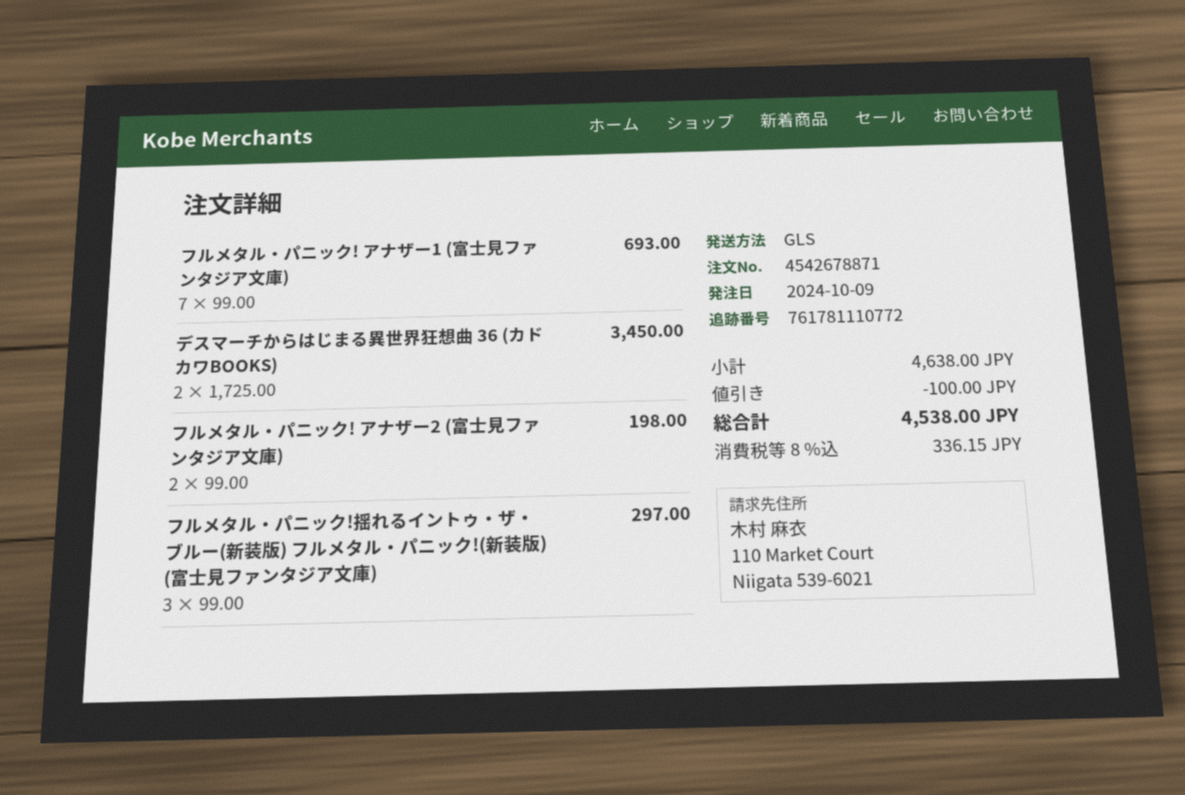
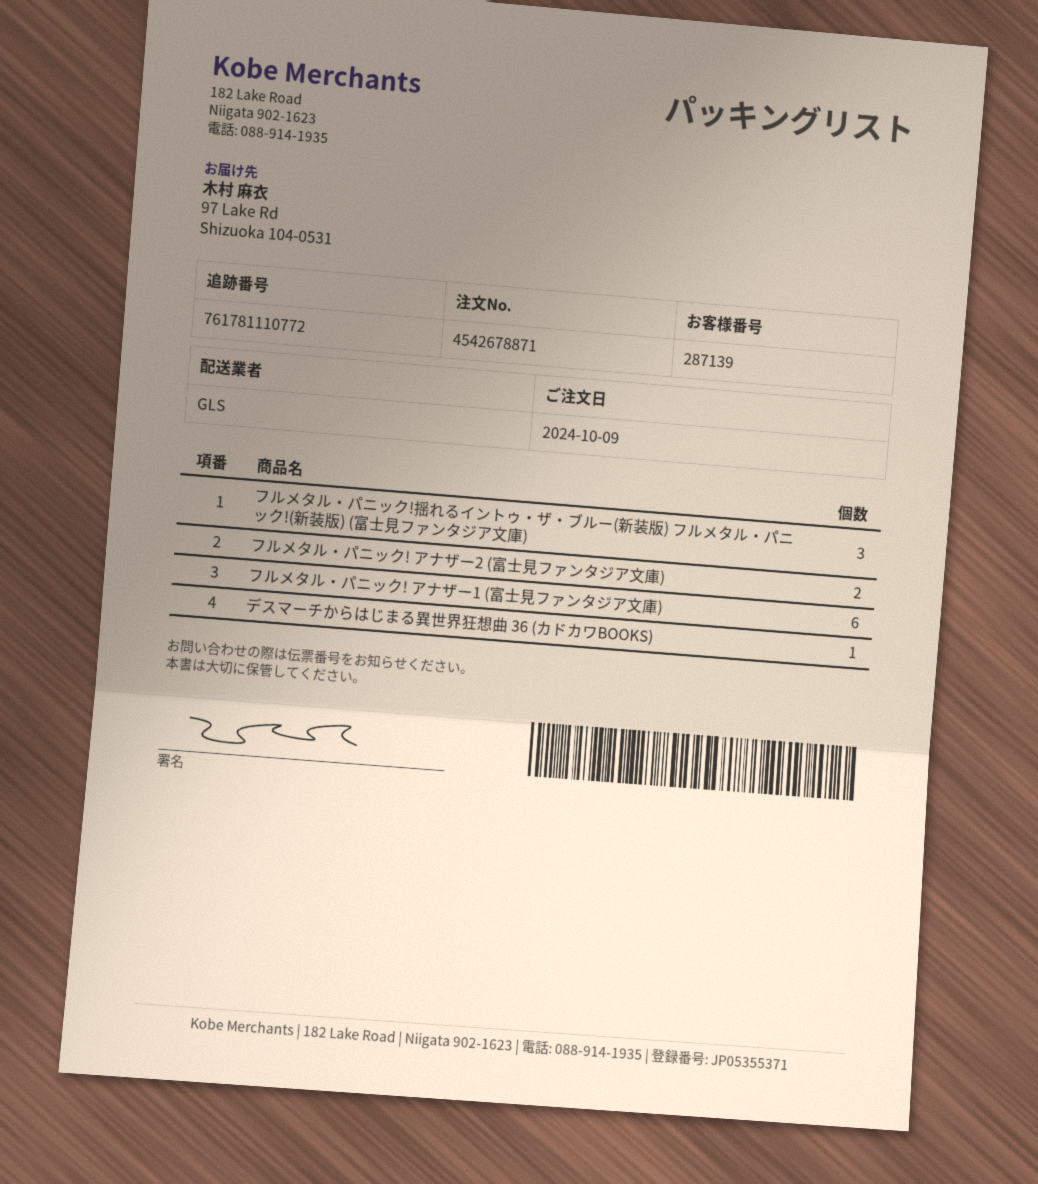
フルメタル・パニック! アナザー1 (富士見ファンタジア文庫): 7 -> 6
デスマーチからはじまる異世界狂想曲 36 (カドカワBOOKS): 2 -> 1

